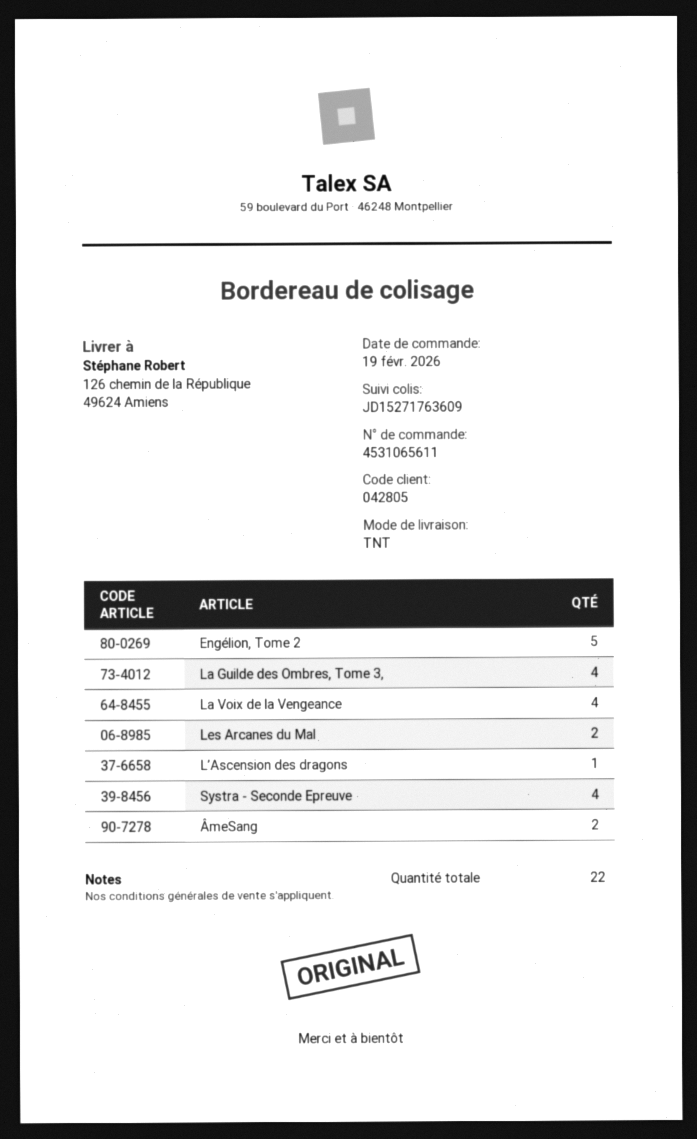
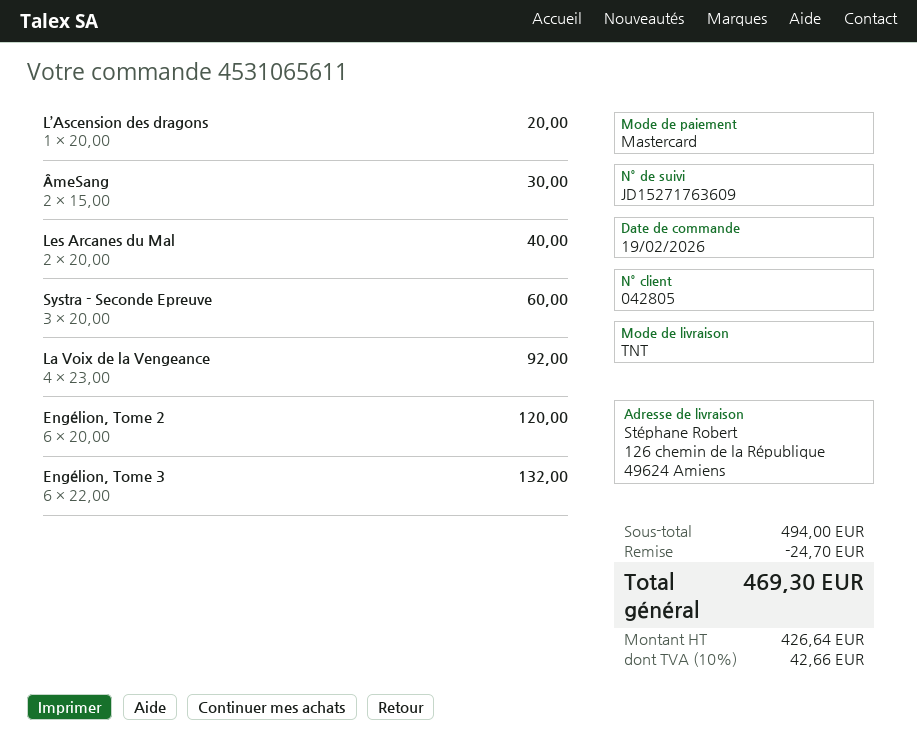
Engélion, Tome 2: 5 -> 6
La Guilde des Ombres, Tome 3,: 4 -> none
Systra - Seconde Epreuve: 4 -> 3
Engélion, Tome 3: none -> 6

